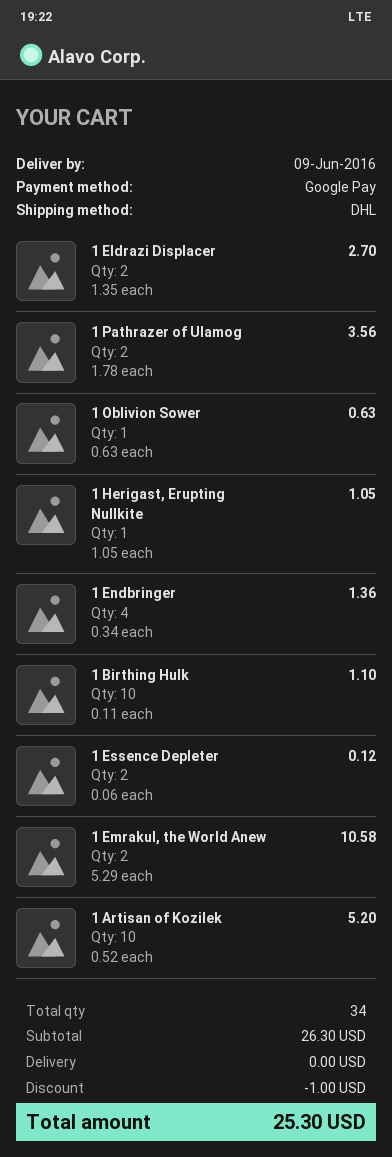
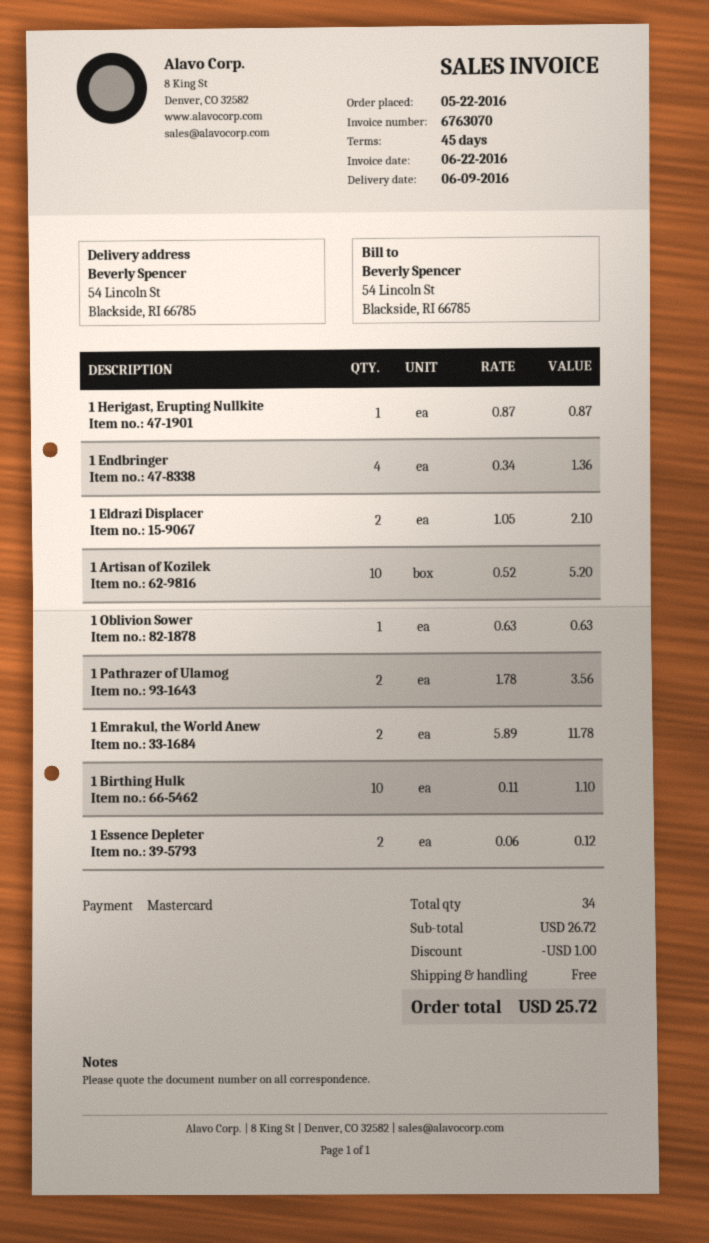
payment method: Google Pay -> Mastercard
1 Eldrazi Displacer: 2 x 1.35 = 2.70 -> 2 x 1.05 = 2.10
1 Herigast, Erupting Nullkite: 1 x 1.05 = 1.05 -> 1 x 0.87 = 0.87
1 Emrakul, the World Anew: 2 x 5.29 = 10.58 -> 2 x 5.89 = 11.78
subtotal: 26.30 -> 26.72
total: 25.30 -> 25.72

